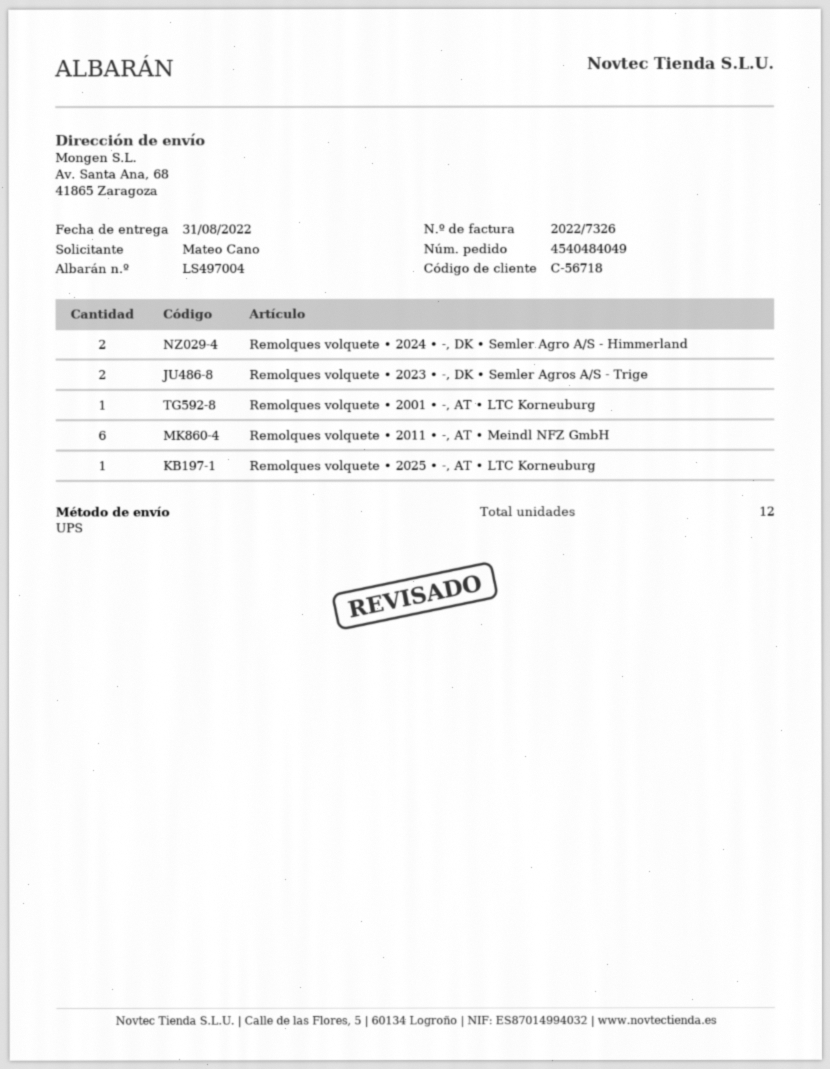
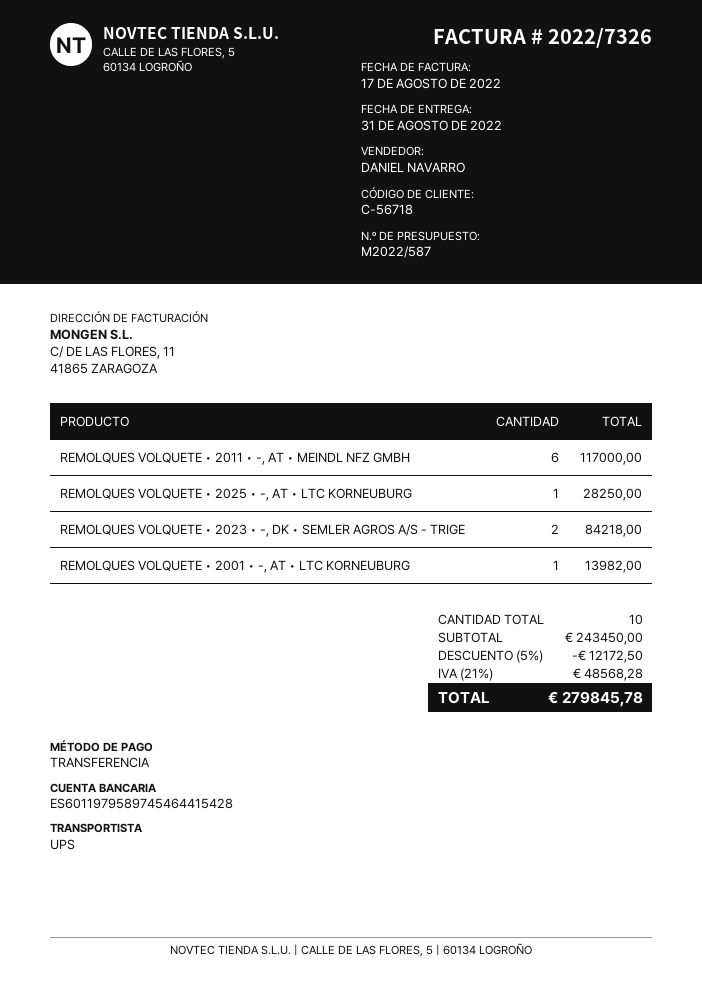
Remolques volquete • 2024 • -, DK • Semler Agro A/S - Himmerland: 2 -> none
total quantity: 12 -> 10

